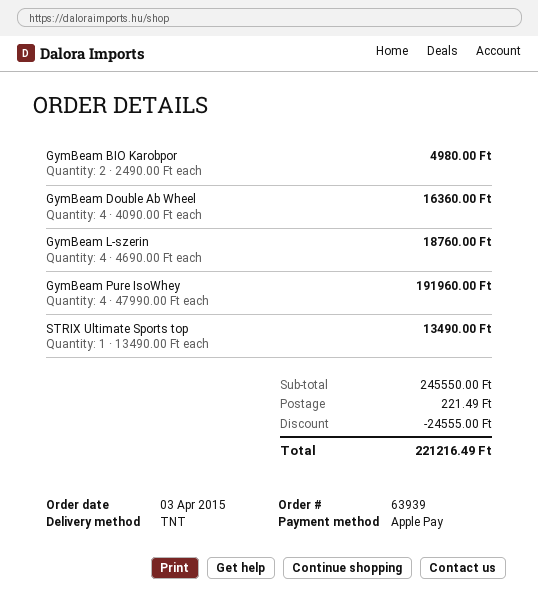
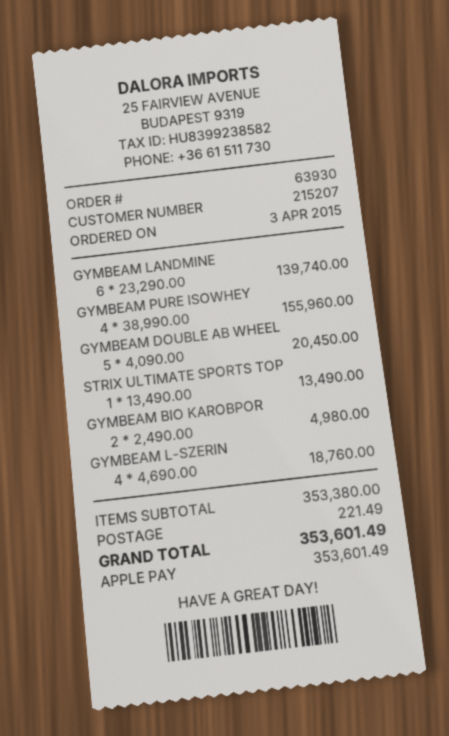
order number: 63939 -> 63930
GymBeam Double Ab Wheel: 4 x 4090.00 = 16360.00 -> 5 x 4090.00 = 20450.00
GymBeam Pure IsoWhey: 4 x 47990.00 = 191960.00 -> 4 x 38990.00 = 155960.00
GYMBEAM LANDMINE: none -> 6 x 23290.00 = 139740.00
subtotal: 245550.00 -> 353380.00
discount: 24555.00 -> none
total: 221216.49 -> 353601.49

